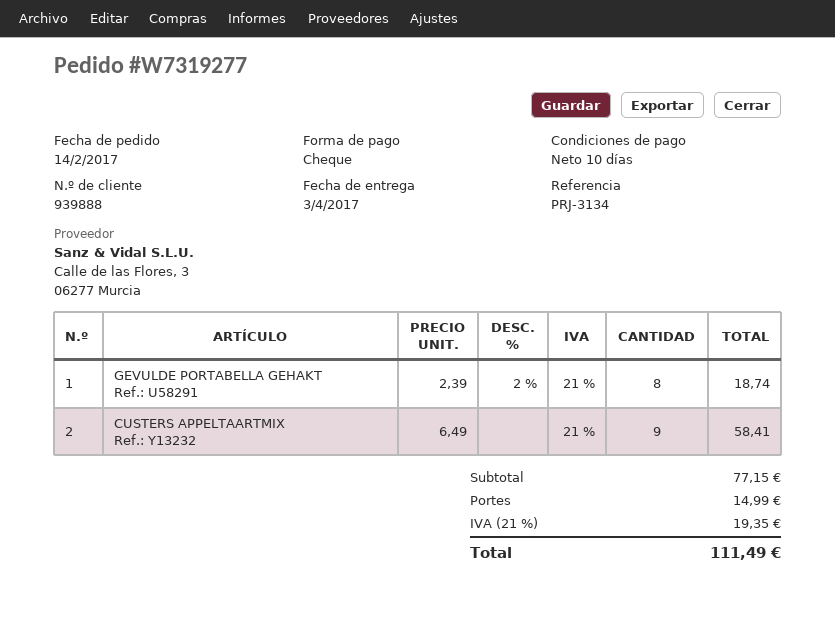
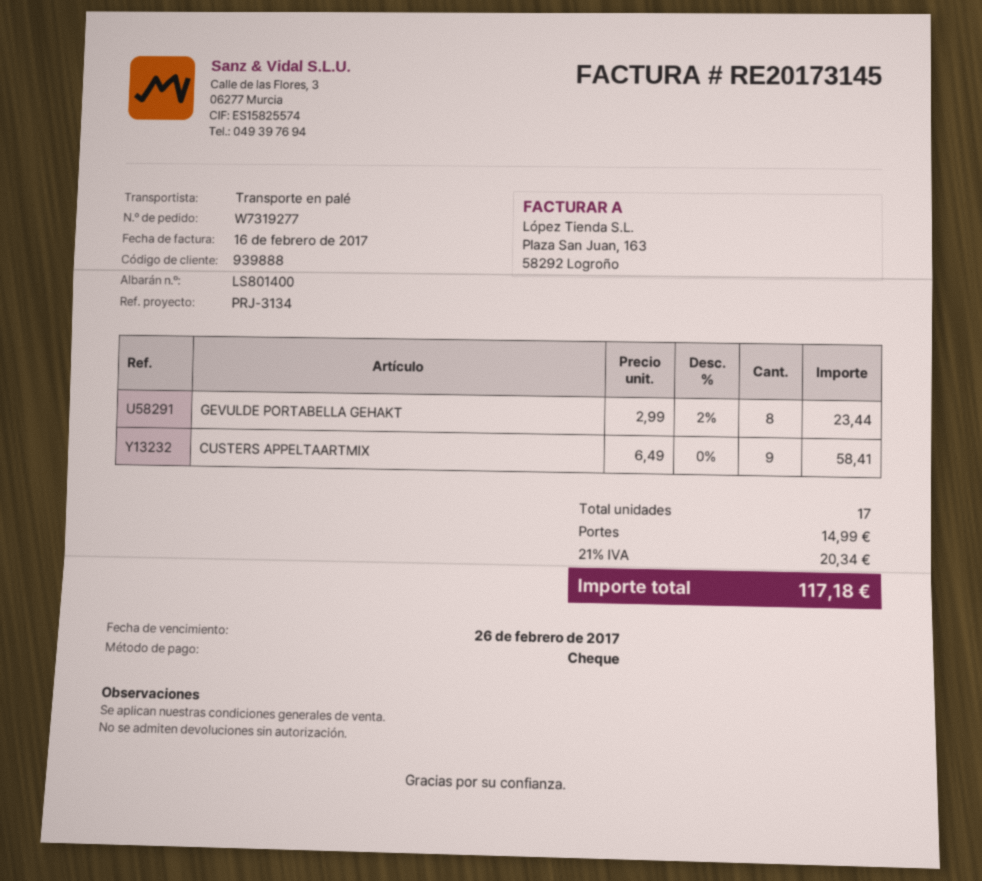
GEVULDE PORTABELLA GEHAKT: 8 x 2.39 - 2% = 18.74 -> 8 x 2.99 - 2% = 23.44
tax: 21% = 19.35 -> 21% = 20.34
total: 111.49 -> 117.18

